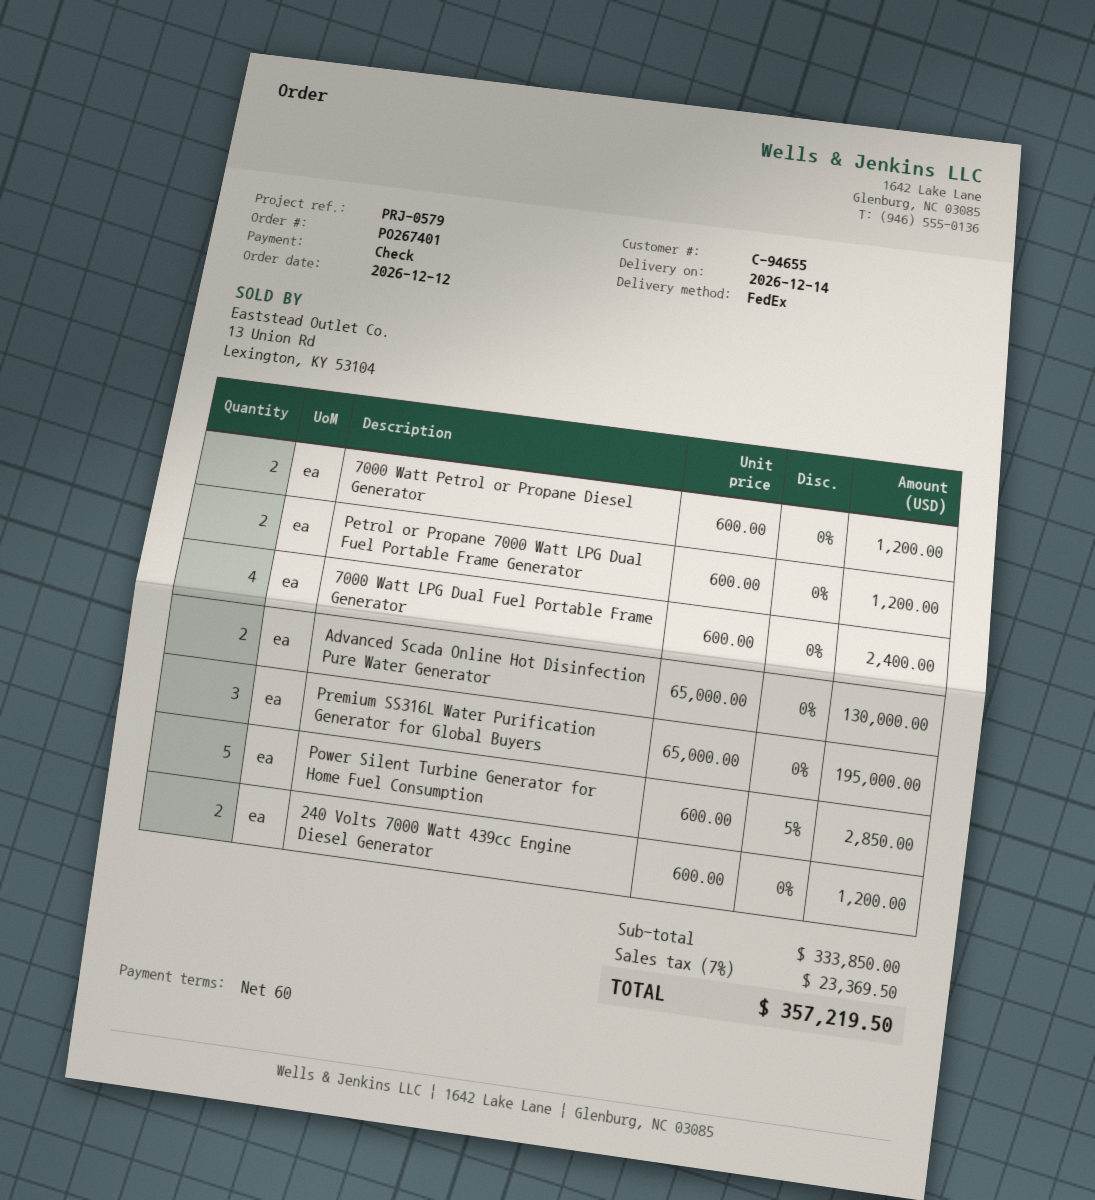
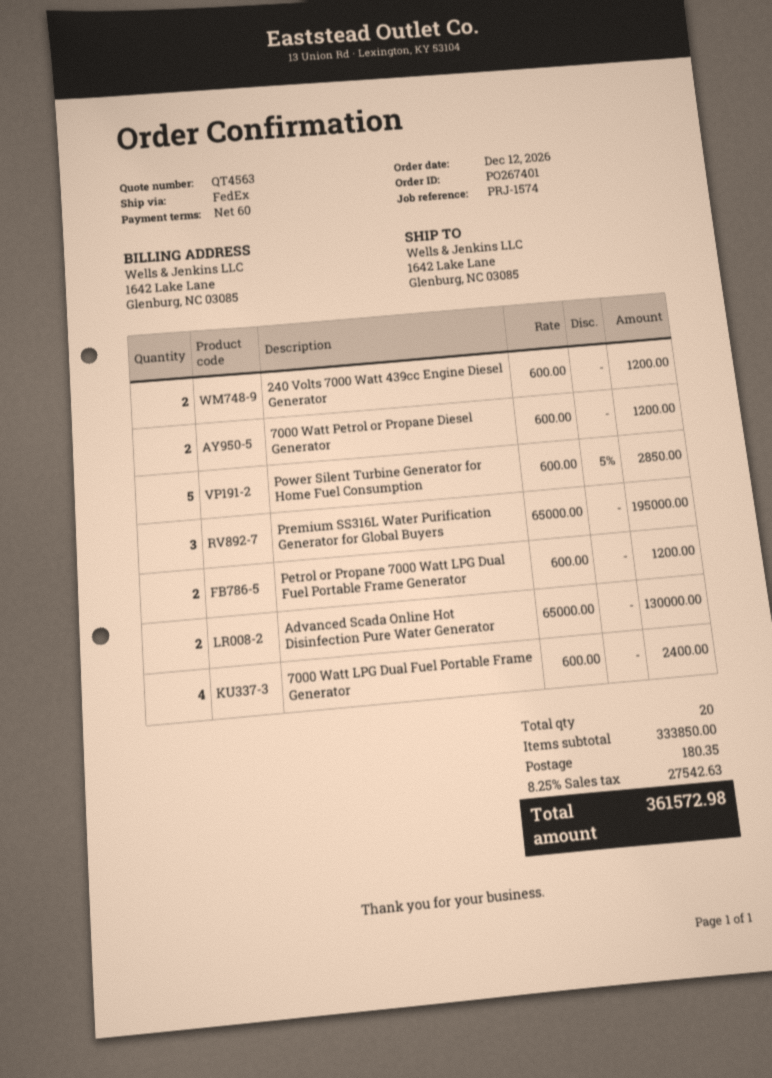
reference: PRJ-0579 -> PRJ-1574
shipping: none -> 180.35
tax: 7% = 23369.50 -> 8.25% = 27542.63
total: 357219.50 -> 361572.98

